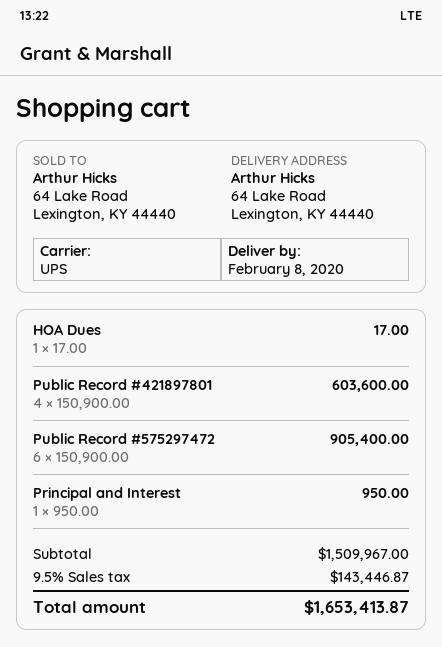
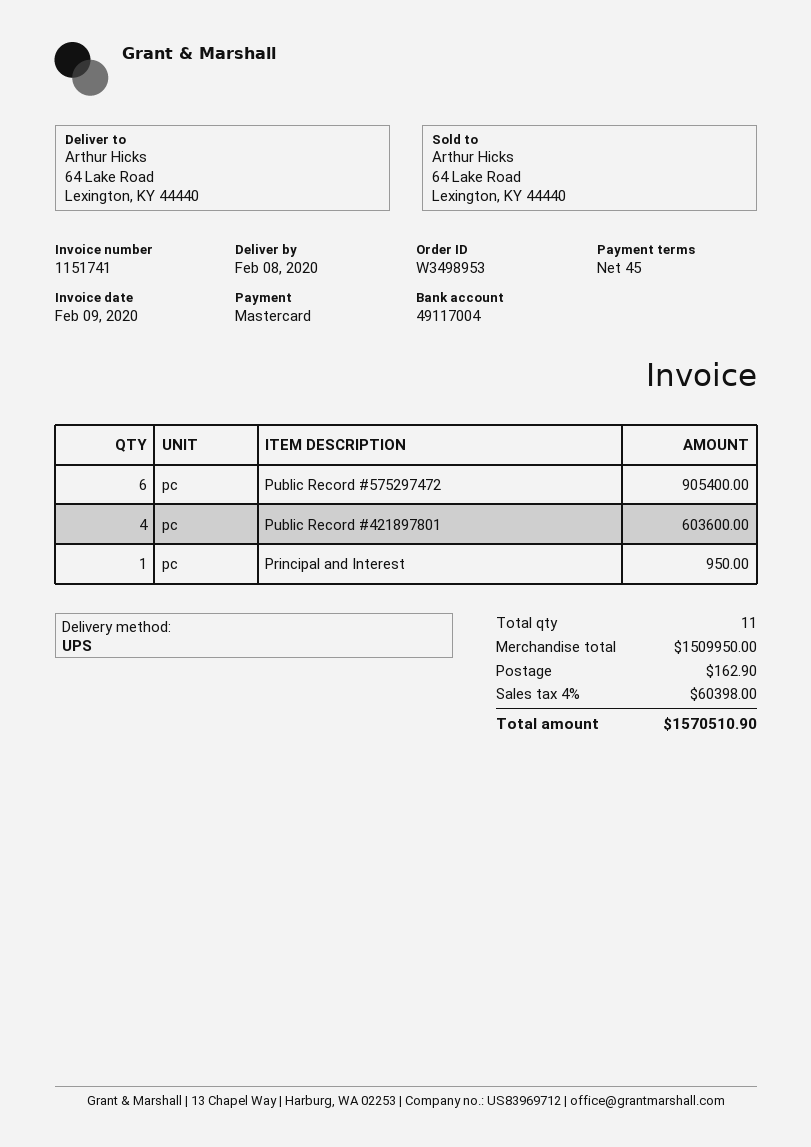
HOA Dues: 1 for 17.00 -> none
subtotal: 1509967.00 -> 1509950.00
shipping: none -> 162.90
tax: 9.5% = 143446.87 -> 4% = 60398.00
total: 1653413.87 -> 1570510.90

